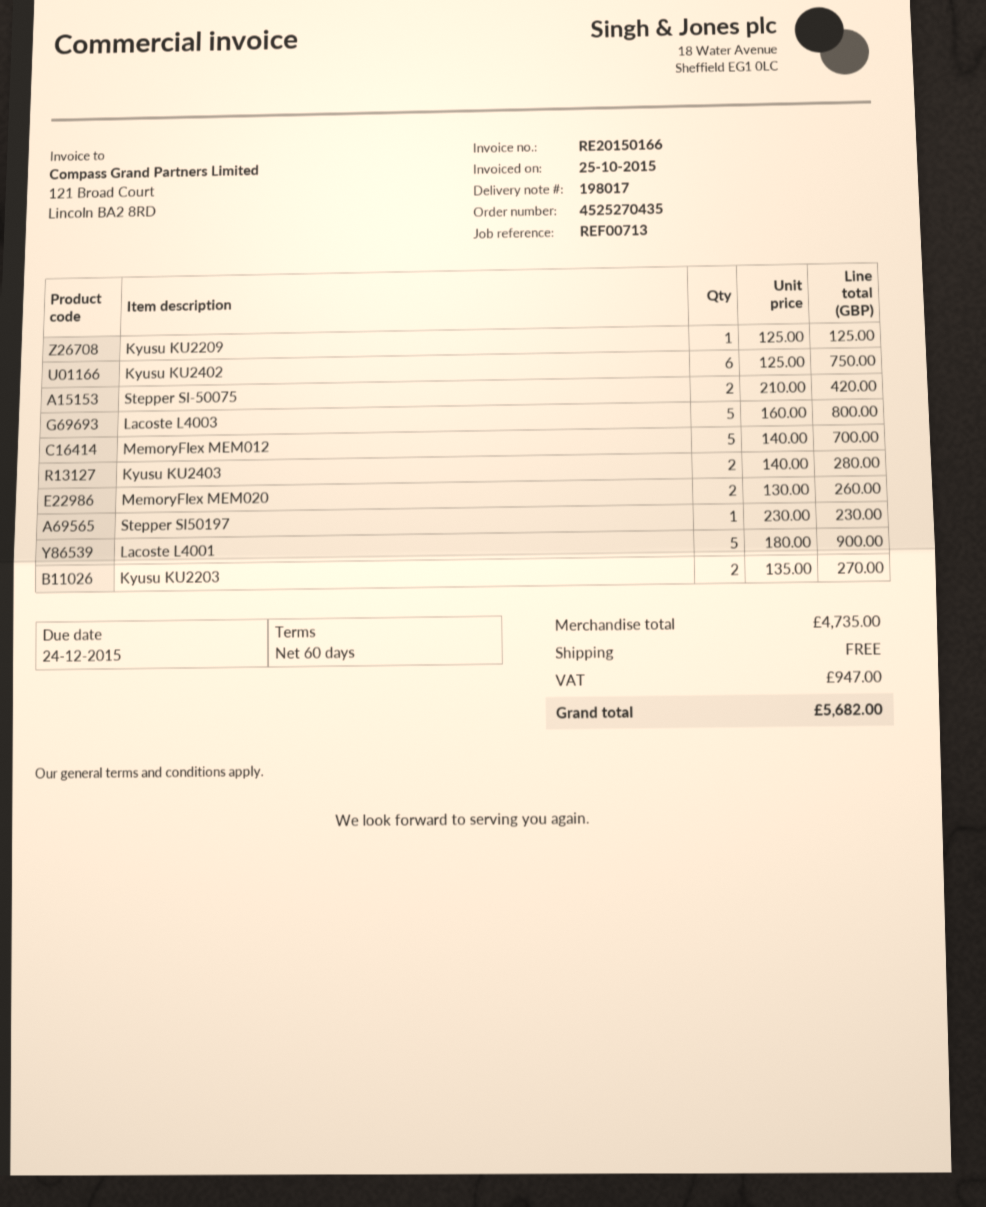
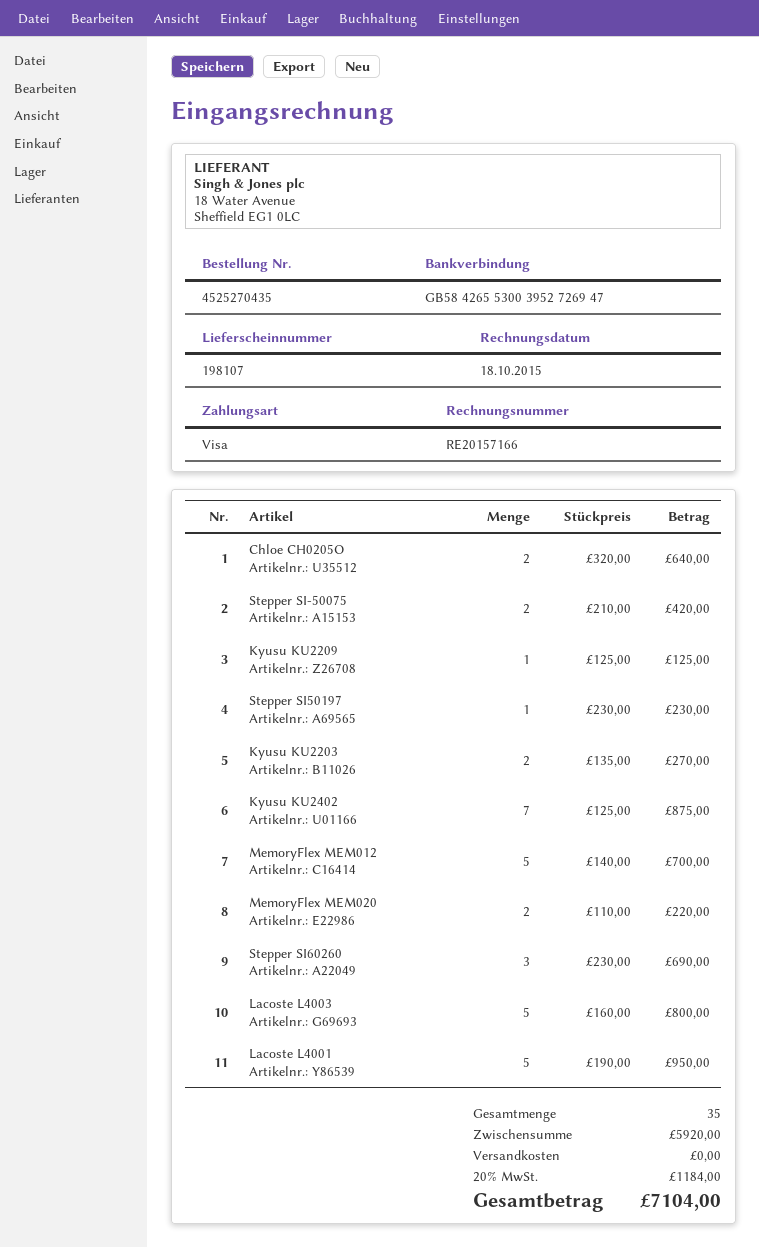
delivery note number: 198017 -> 198107
invoice number: RE20150166 -> RE20157166
invoice date: 2015-10-25 -> 2015-10-18
Kyusu KU2402: 6 x 125.00 = 750.00 -> 7 x 125.00 = 875.00
Kyusu KU2403: 2 x 140.00 = 280.00 -> none
MemoryFlex MEM020: 2 x 130.00 = 260.00 -> 2 x 110.00 = 220.00
Lacoste L4001: 5 x 180.00 = 900.00 -> 5 x 190.00 = 950.00
Chloe CH0205O: none -> 2 x 320.00 = 640.00
Stepper SI60260: none -> 3 x 230.00 = 690.00
subtotal: 4735.00 -> 5920.00
tax: 947.00 -> 1184.00
total: 5682.00 -> 7104.00

